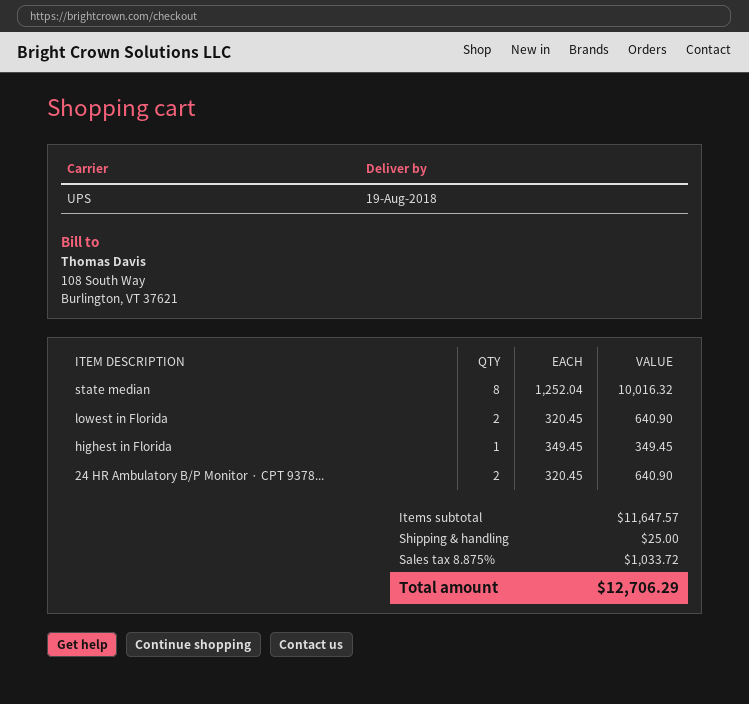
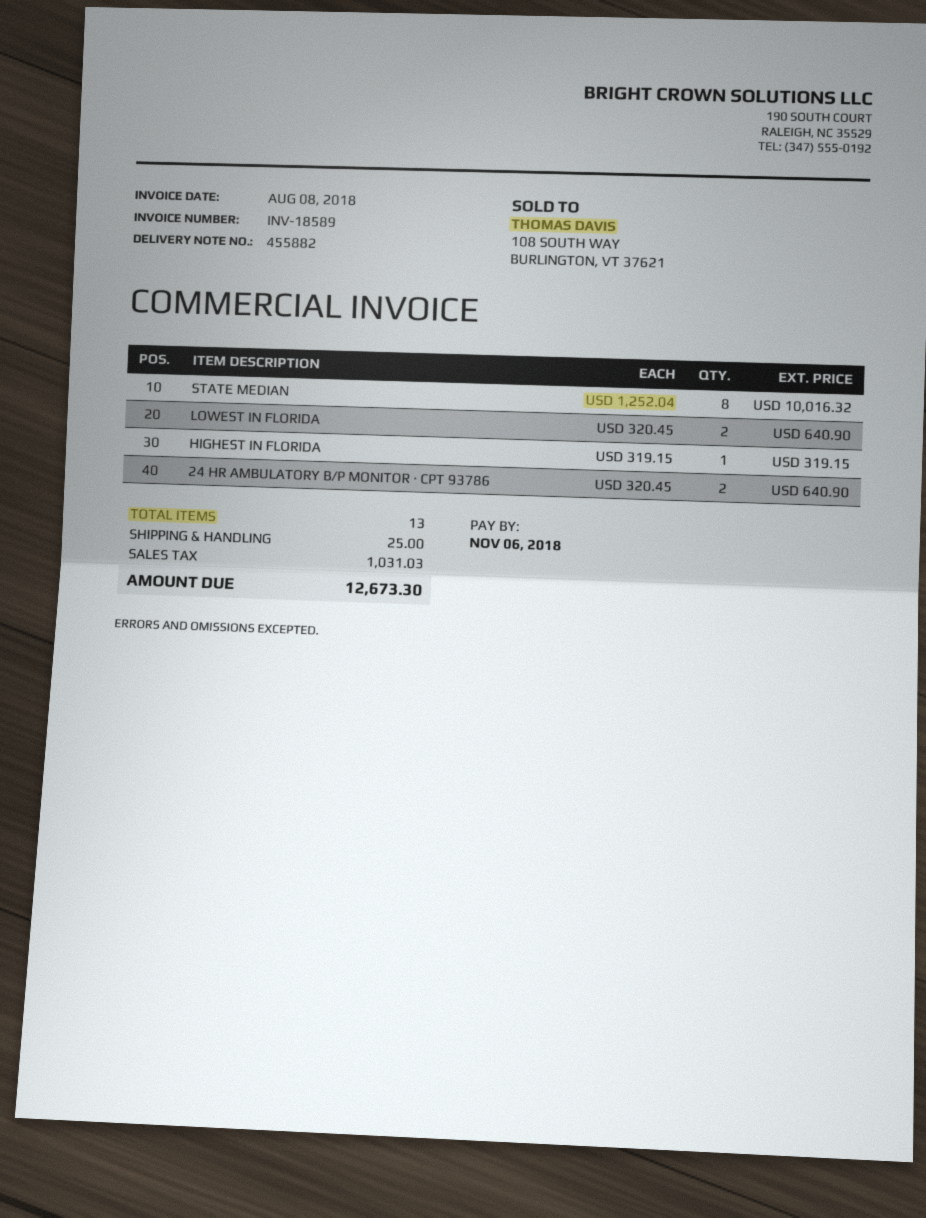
highest in Florida: 1 x 349.45 = 349.45 -> 1 x 319.15 = 319.15
tax: 1033.72 -> 1031.03
total: 12706.29 -> 12673.30

